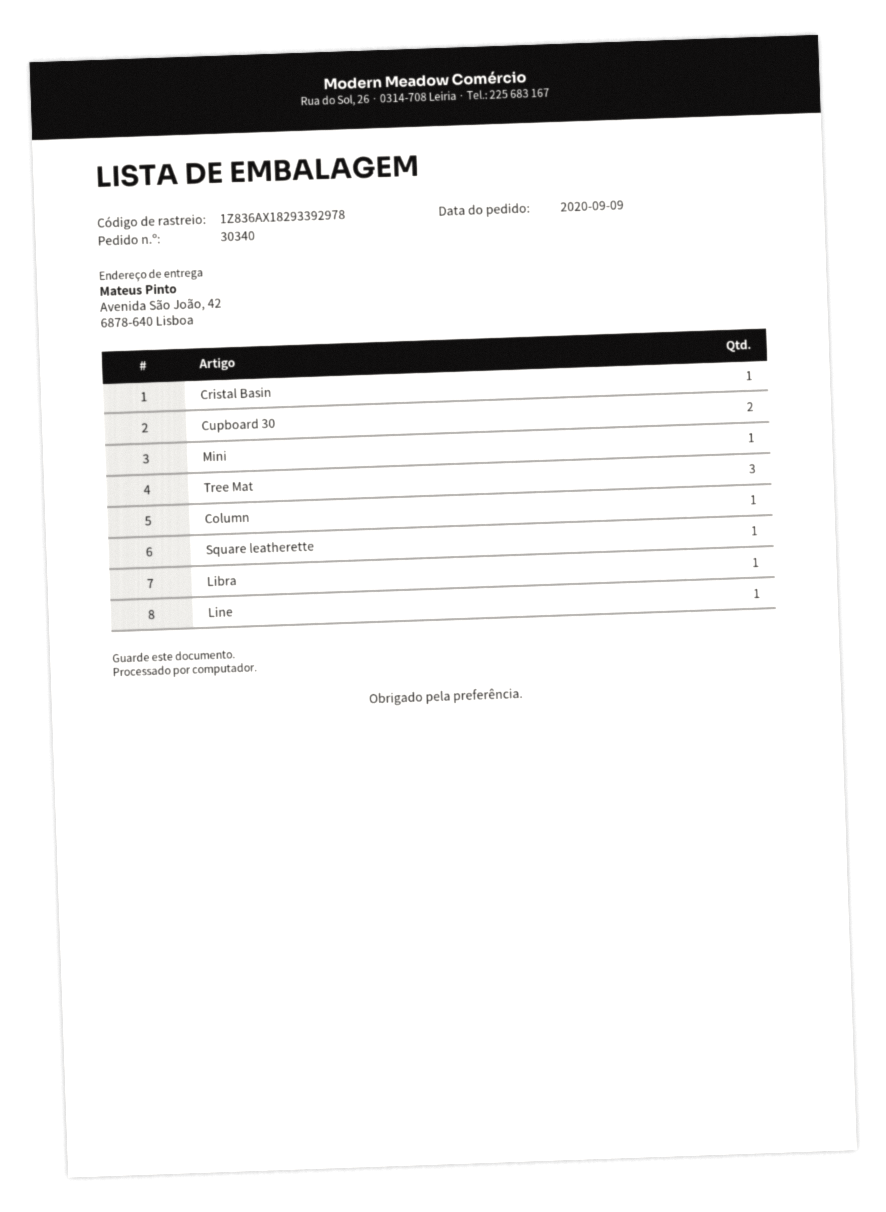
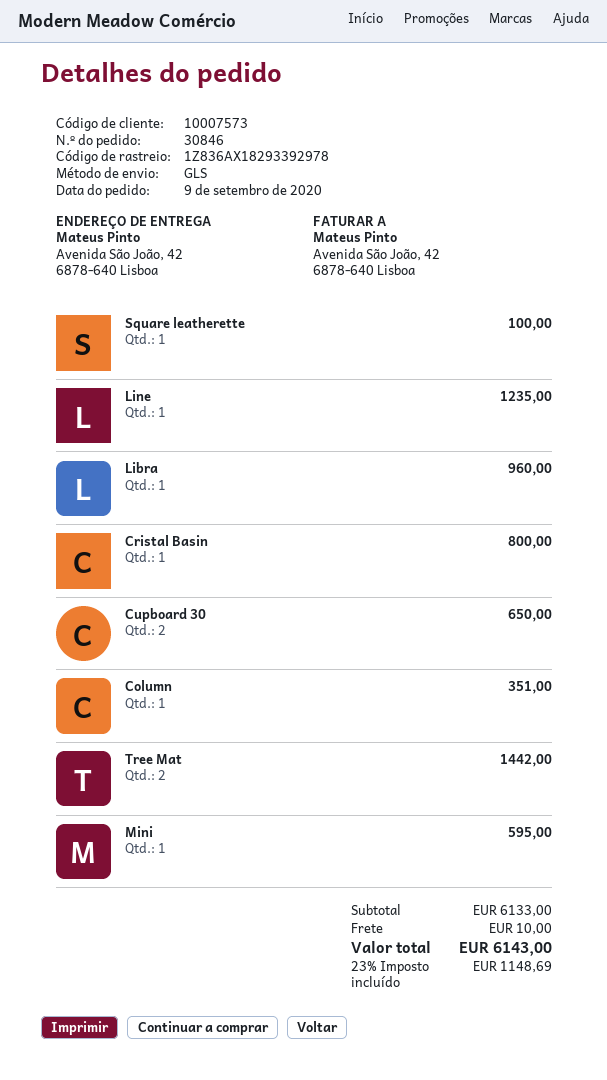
order number: 30340 -> 30846
Tree Mat: 3 -> 2

